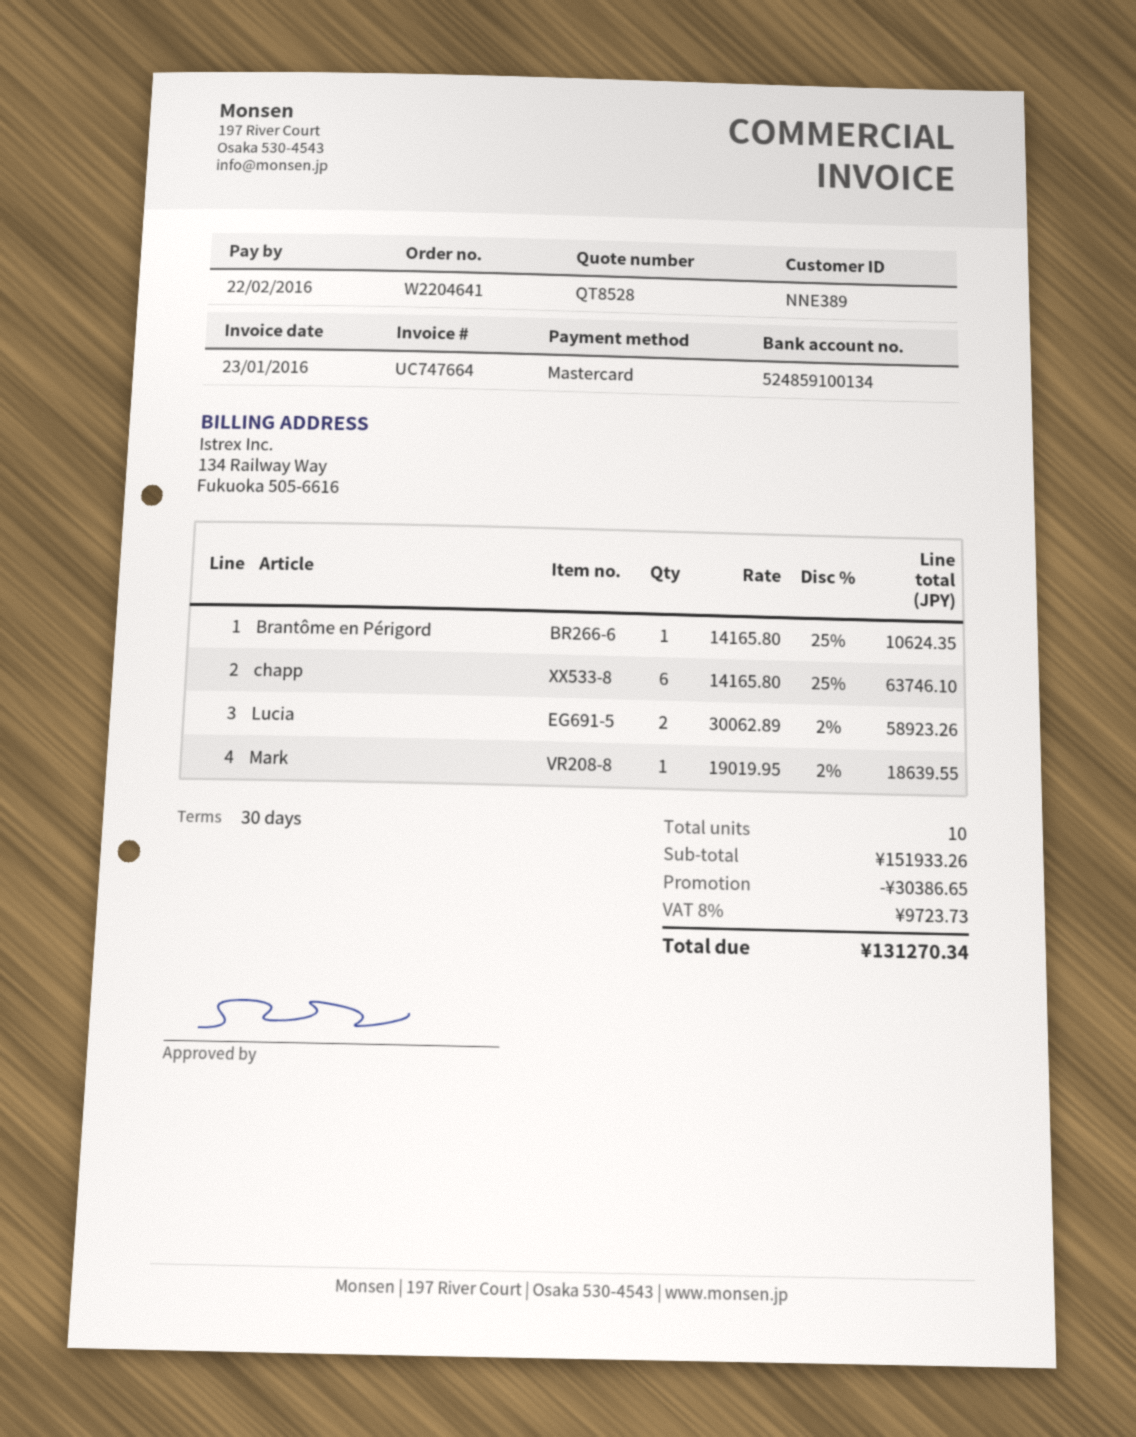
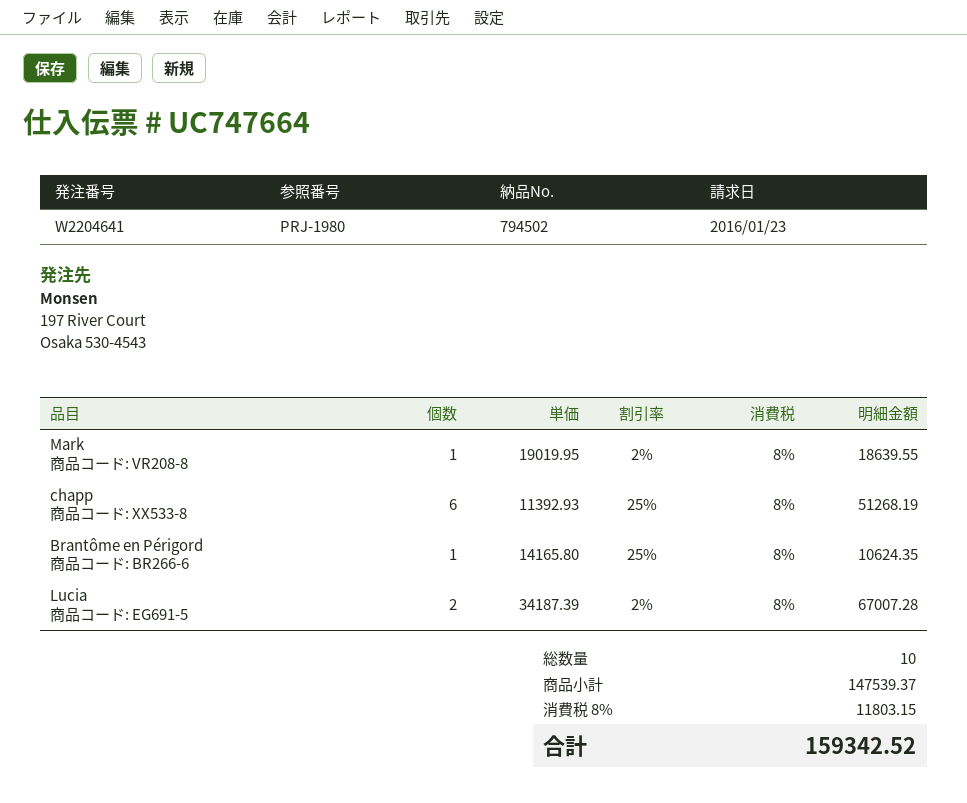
chapp: 6 x 14165.80 - 25% = 63746.10 -> 6 x 11392.93 - 25% = 51268.19
Lucia: 2 x 30062.89 - 2% = 58923.26 -> 2 x 34187.39 - 2% = 67007.28
subtotal: 151933.26 -> 147539.37
discount: 30386.65 -> none
tax: 8% = 9723.73 -> 8% = 11803.15
total: 131270.34 -> 159342.52

